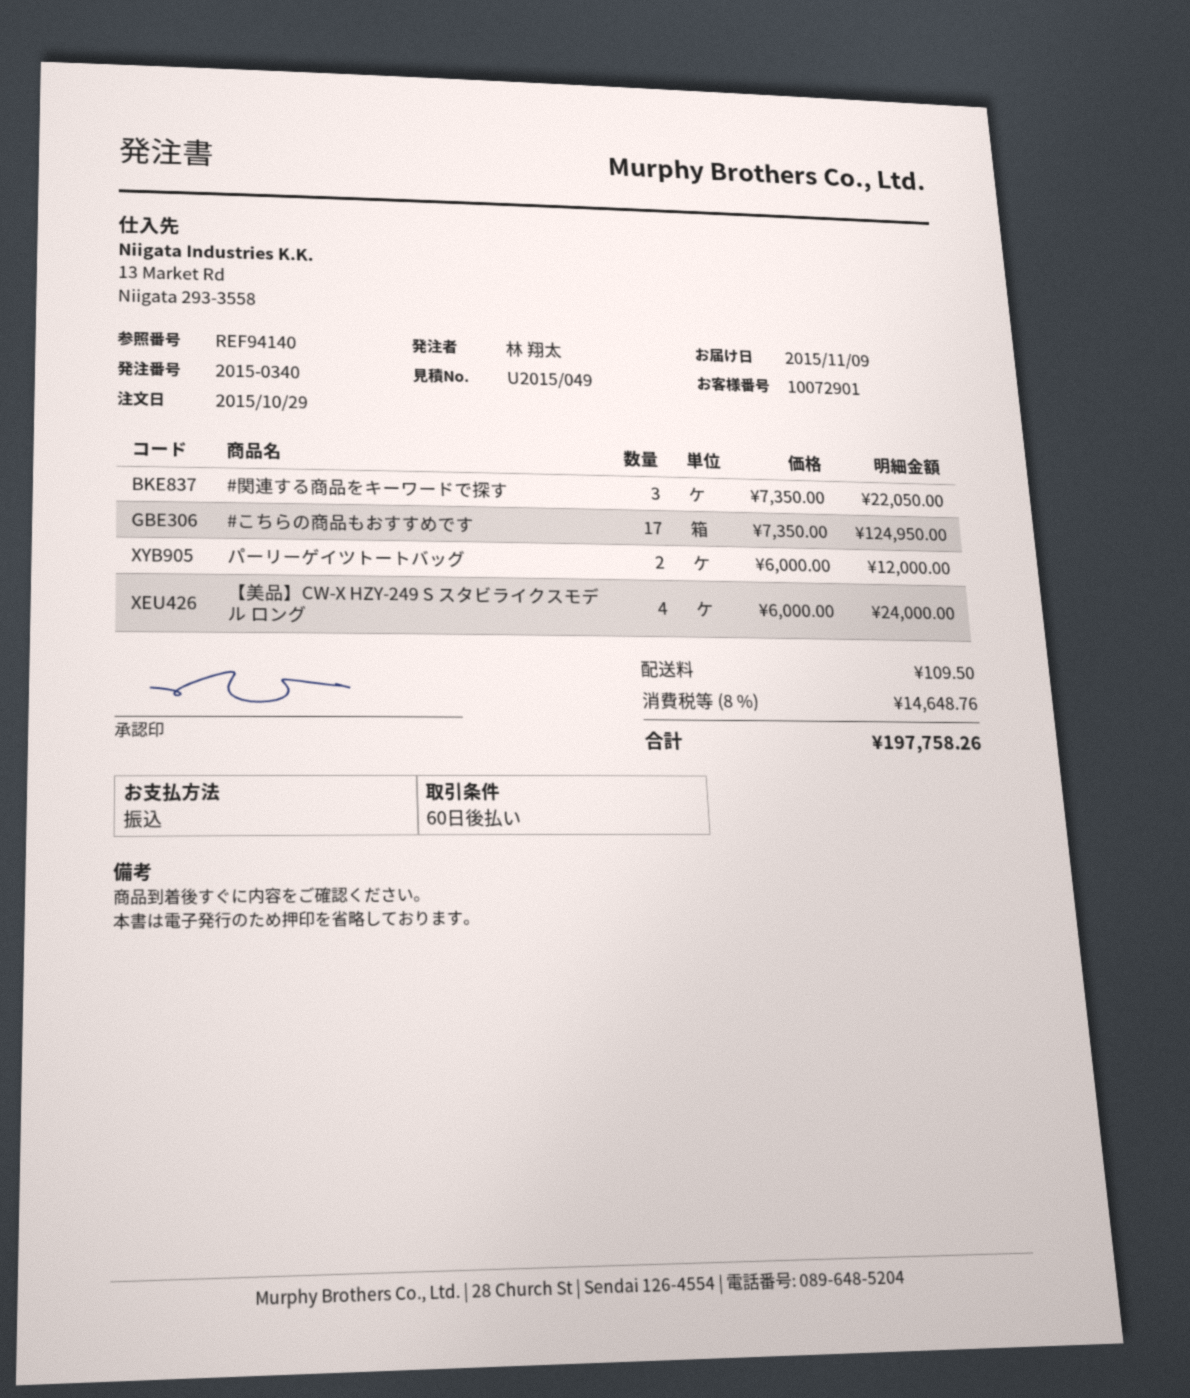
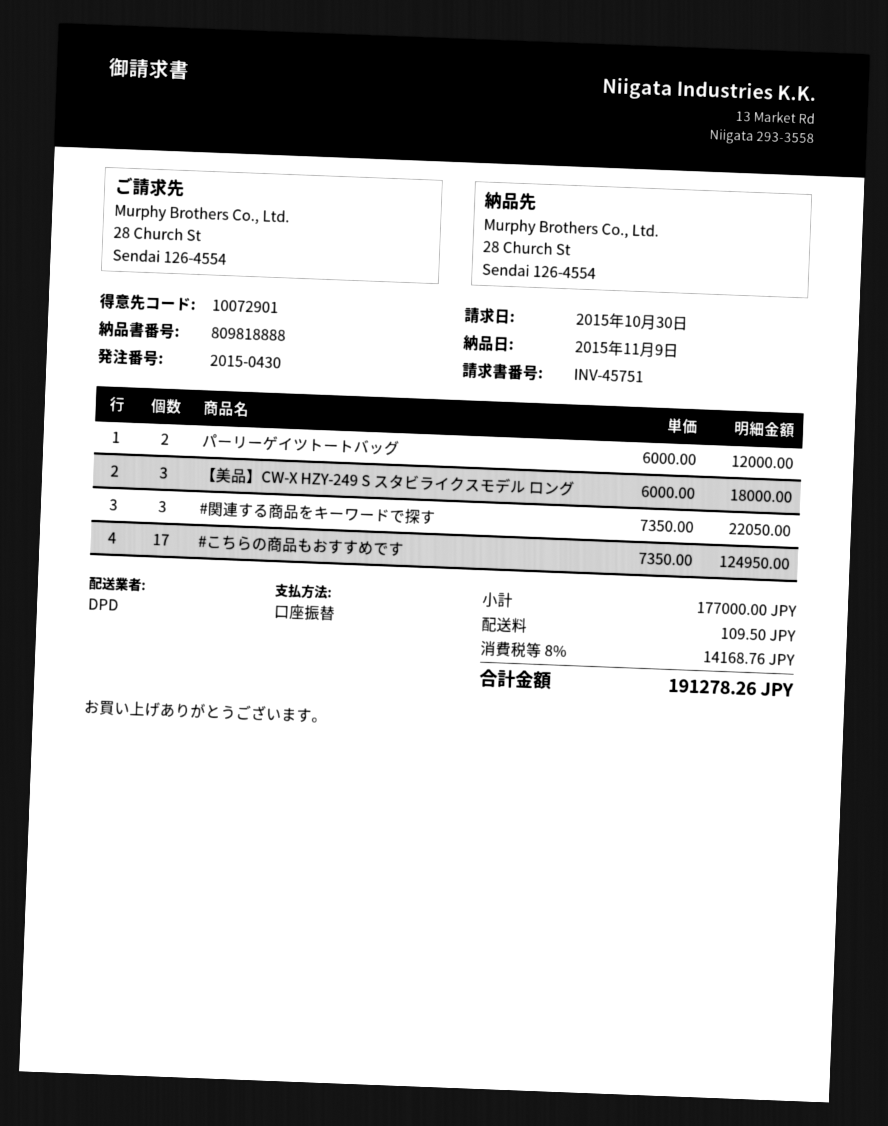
order number: 2015-0340 -> 2015-0430
payment method: bank transfer -> direct debit
【美品】CW-X HZY-249 S スタビライクスモデル ロング: 4 x 6000.00 = 24000.00 -> 3 x 6000.00 = 18000.00
tax: 8% = 14648.76 -> 8% = 14168.76
total: 197758.26 -> 191278.26

